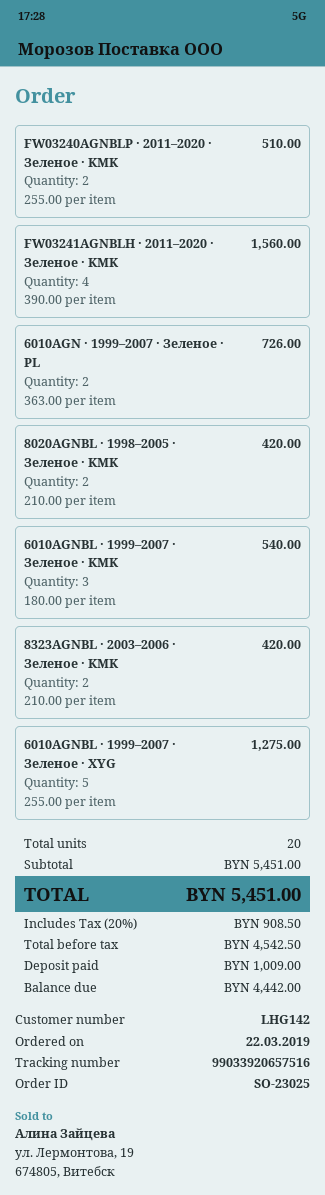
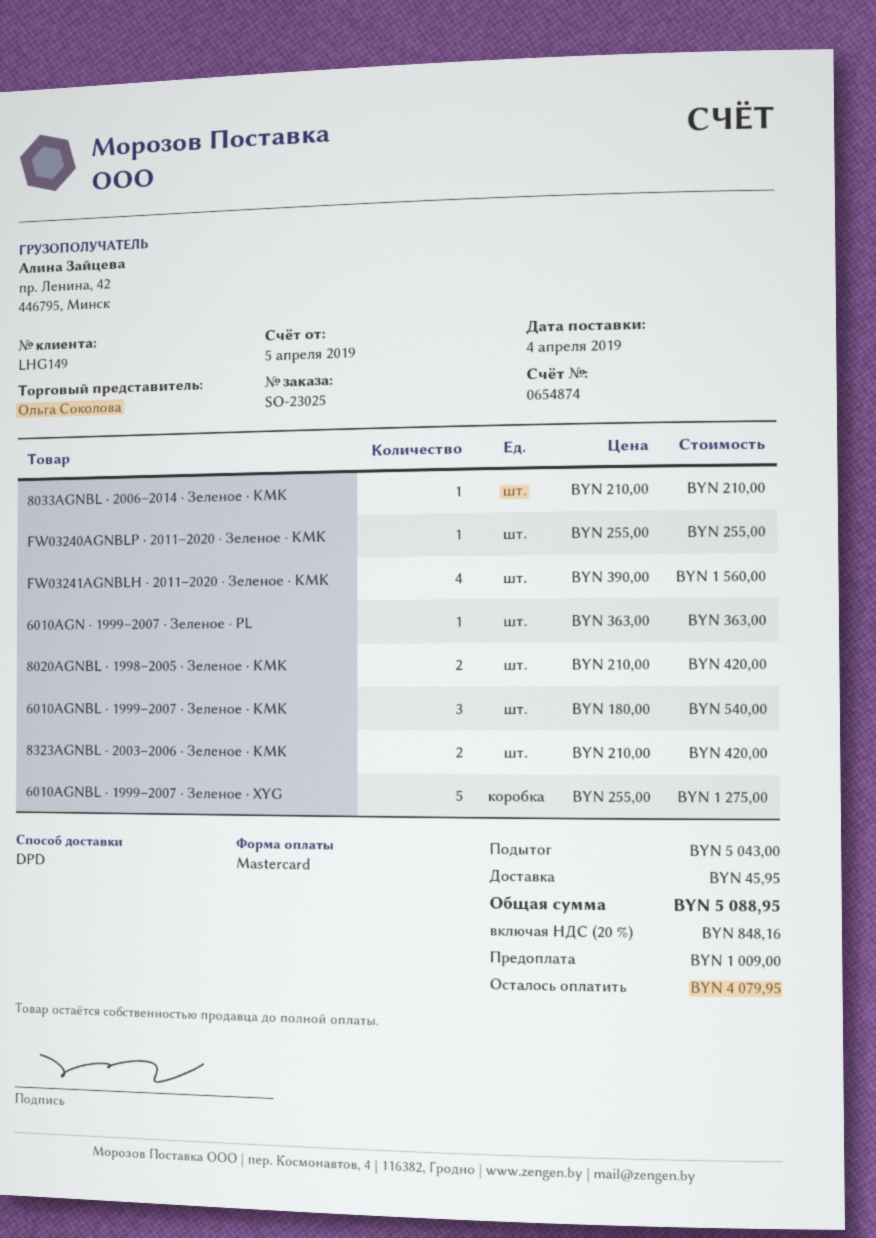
customer number: LHG142 -> LHG149
FW03240AGNBLP · 2011–2020 · Зеленое · KMK: 2 x 255.00 = 510.00 -> 1 x 255.00 = 255.00
6010AGN · 1999–2007 · Зеленое · PL: 2 x 363.00 = 726.00 -> 1 x 363.00 = 363.00
8033AGNBL · 2006–2014 · Зеленое · KMK: none -> 1 x 210.00 = 210.00
subtotal: 5451.00 -> 5043.00
shipping: none -> 45.95
tax: 20% = 908.50 -> 20% = 848.16
total: 5451.00 -> 5088.95
balance: 4442.00 -> 4079.95

